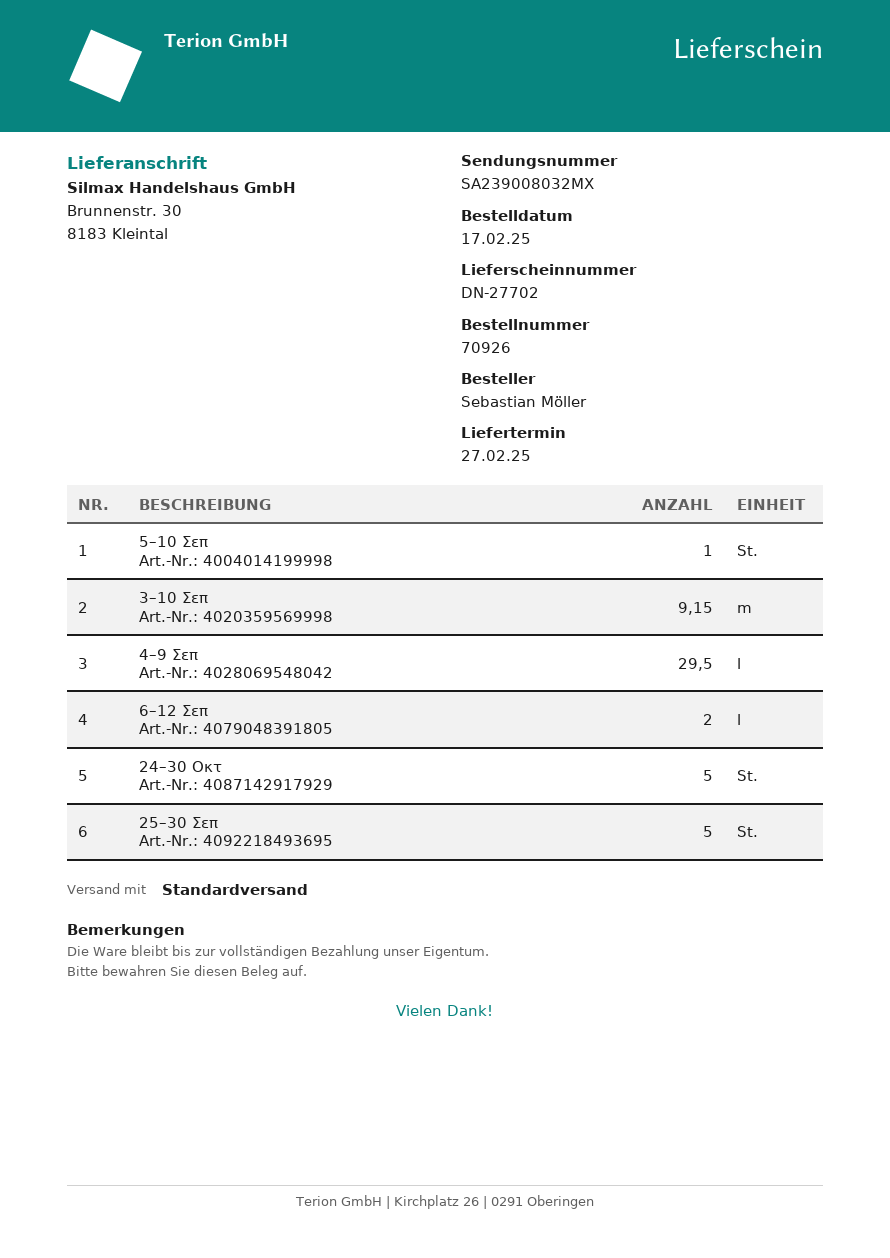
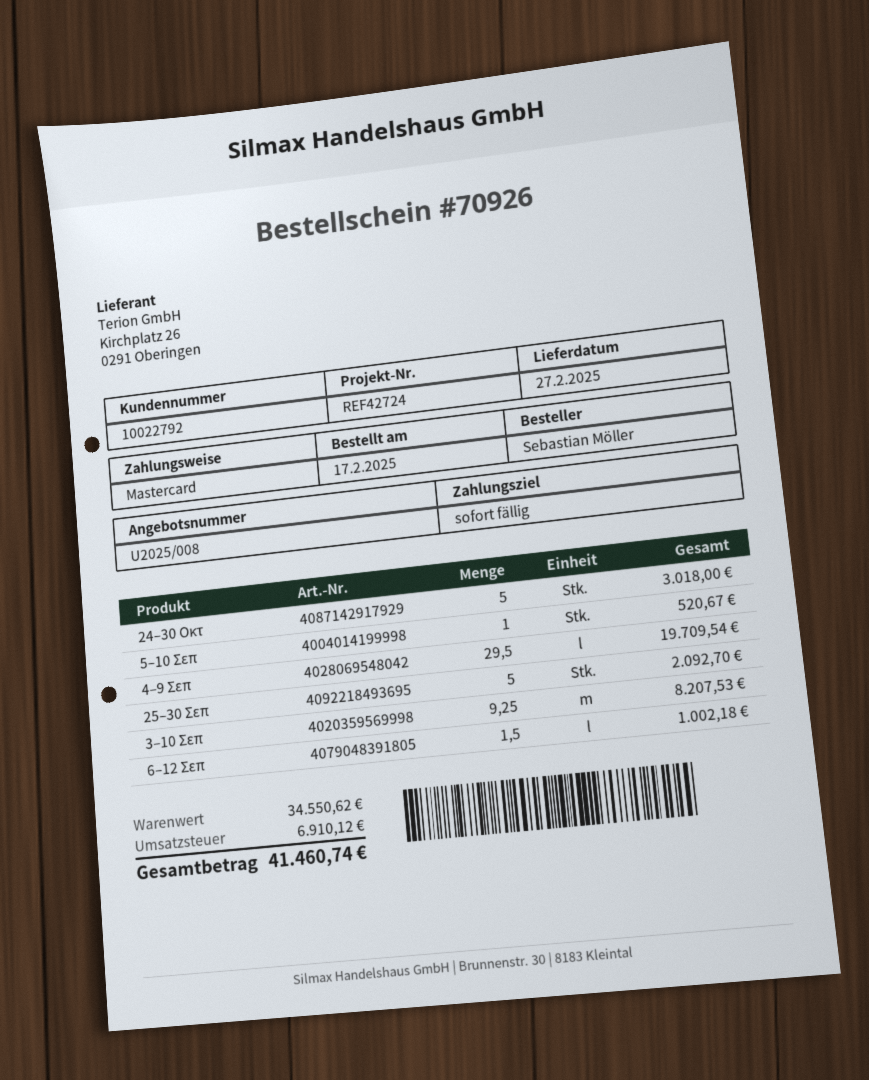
3–10 Σεπ: 9.15 -> 9.25
6–12 Σεπ: 2 -> 1.5

